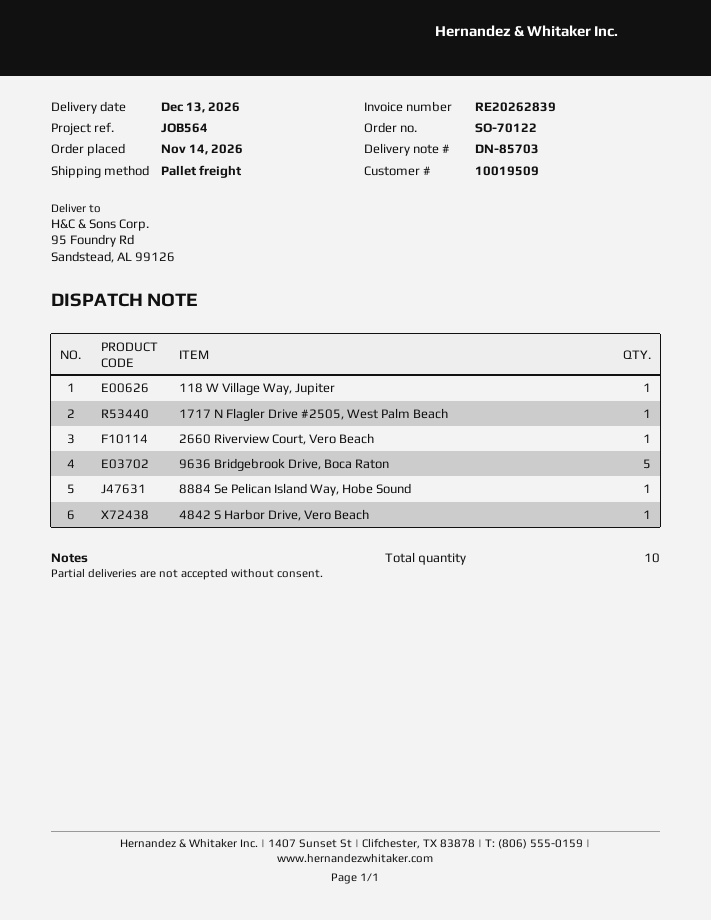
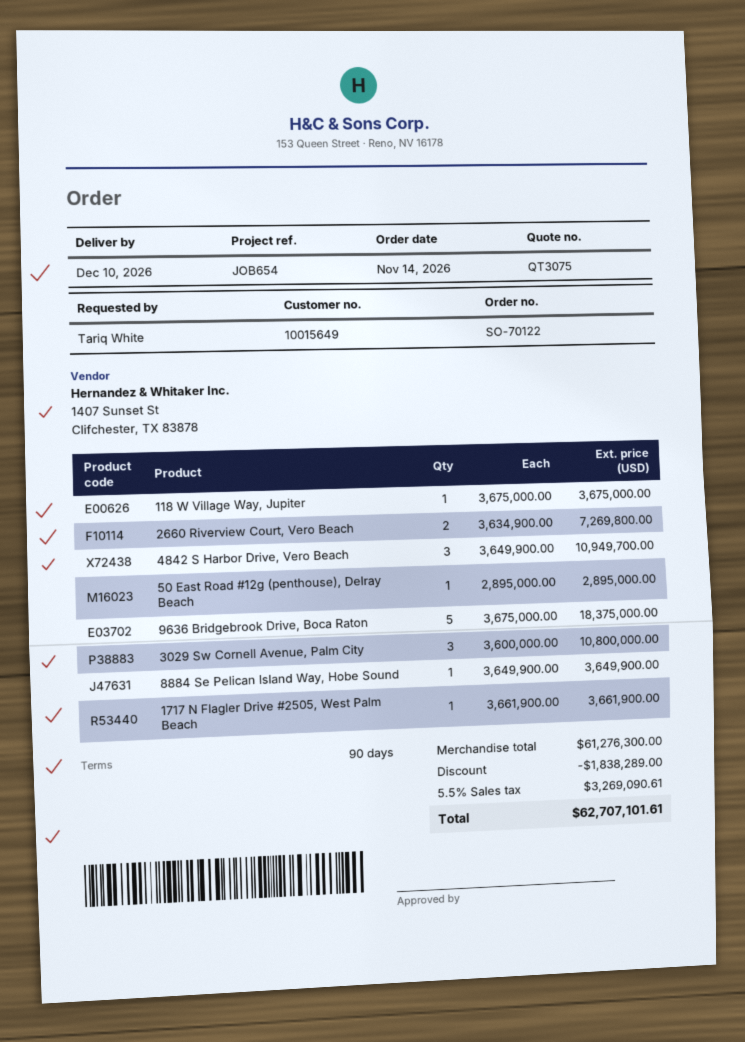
delivery date: 2026-12-13 -> 2026-12-10
customer number: 10019509 -> 10015649
reference: JOB564 -> JOB654
2660 Riverview Court, Vero Beach: 1 -> 2
4842 S Harbor Drive, Vero Beach: 1 -> 3
50 East Road #12g (penthouse), Delray Beach: none -> 1
3029 Sw Cornell Avenue, Palm City: none -> 3

